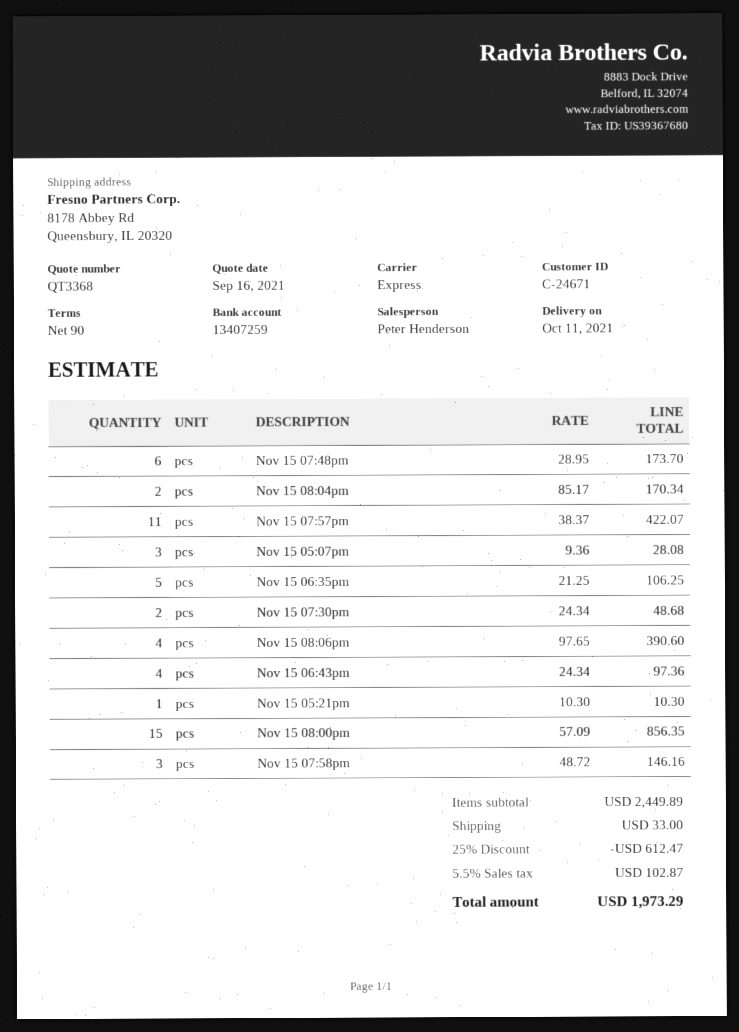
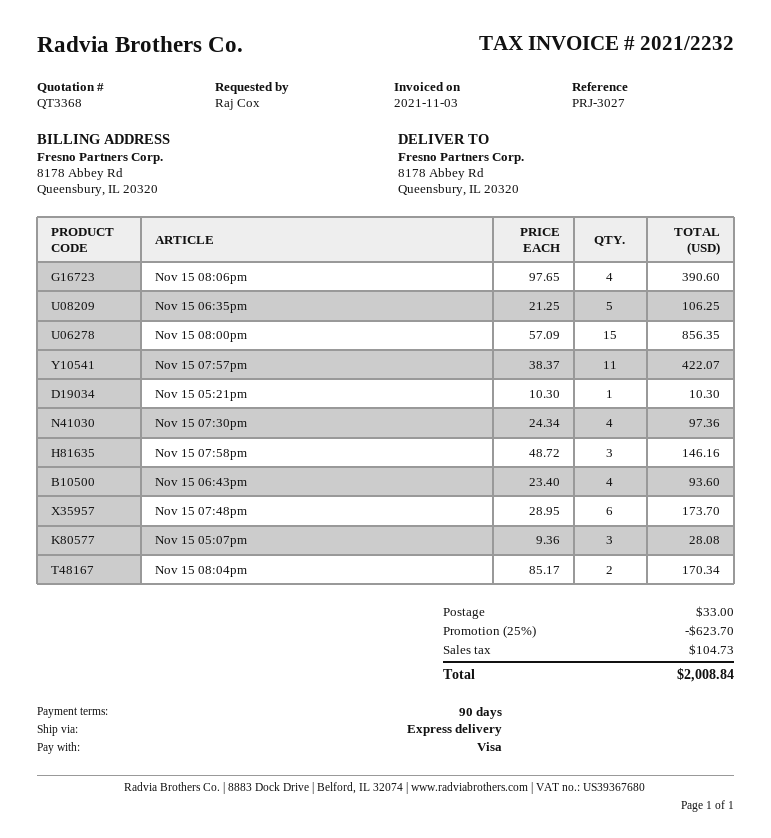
Nov 15 07:30pm: 2 x 24.34 = 48.68 -> 4 x 24.34 = 97.36
Nov 15 06:43pm: 4 x 24.34 = 97.36 -> 4 x 23.40 = 93.60
discount: 25% = 612.47 -> 25% = 623.70
tax: 102.87 -> 104.73
total: 1973.29 -> 2008.84

